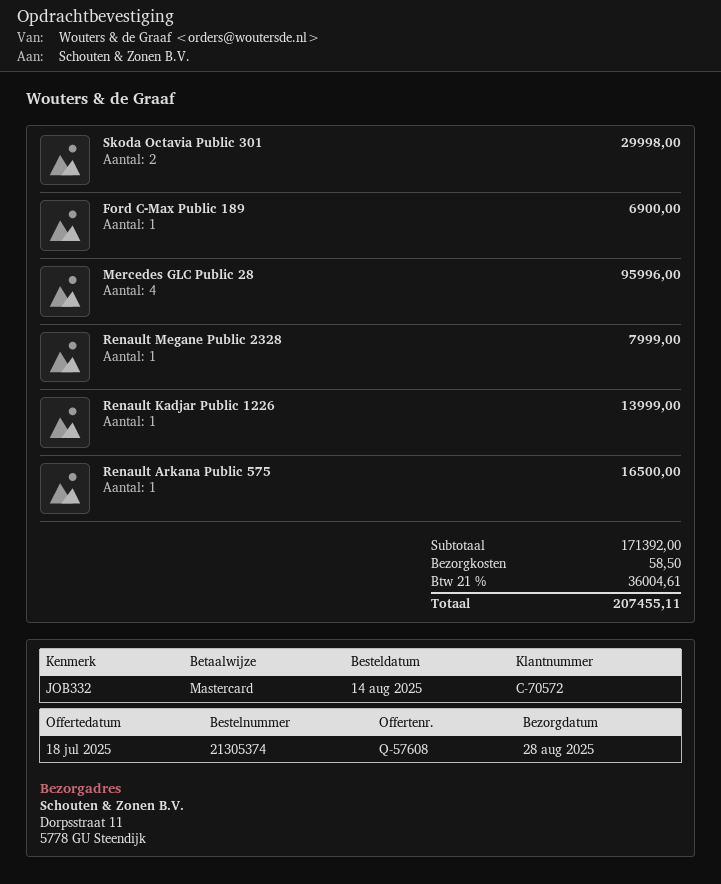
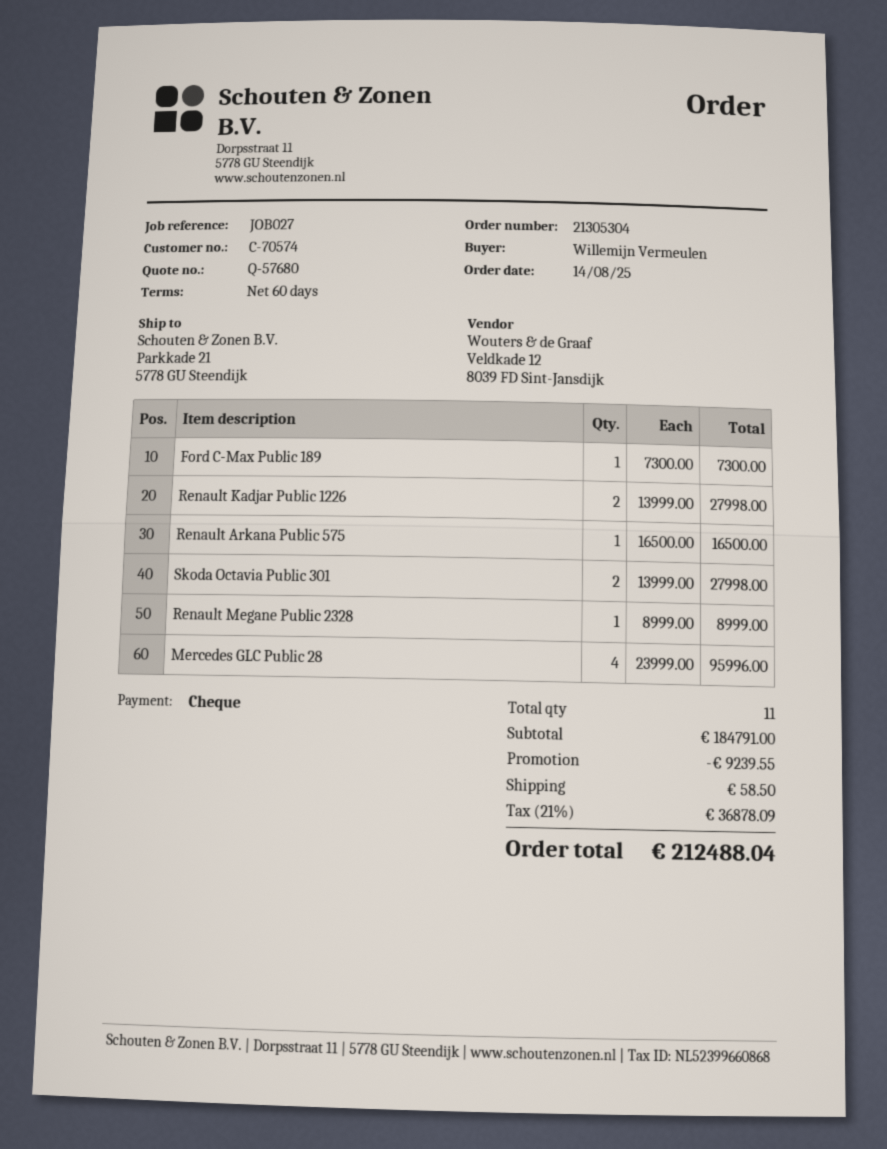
quote number: Q-57608 -> Q-57680
order number: 21305374 -> 21305304
customer number: C-70572 -> C-70574
reference: JOB332 -> JOB027
payment method: Mastercard -> cheque
ship to: Dorpsstraat 11, 5778 GU Steendijk -> Parkkade 21, 5778 GU Steendijk
Skoda Octavia Public 301: 2 for 29998.00 -> 2 for 27998.00
Ford C-Max Public 189: 1 for 6900.00 -> 1 for 7300.00
Renault Megane Public 2328: 1 for 7999.00 -> 1 for 8999.00
Renault Kadjar Public 1226: 1 for 13999.00 -> 2 for 27998.00
subtotal: 171392.00 -> 184791.00
discount: none -> 9239.55
tax: 21% = 36004.61 -> 21% = 36878.09
total: 207455.11 -> 212488.04

